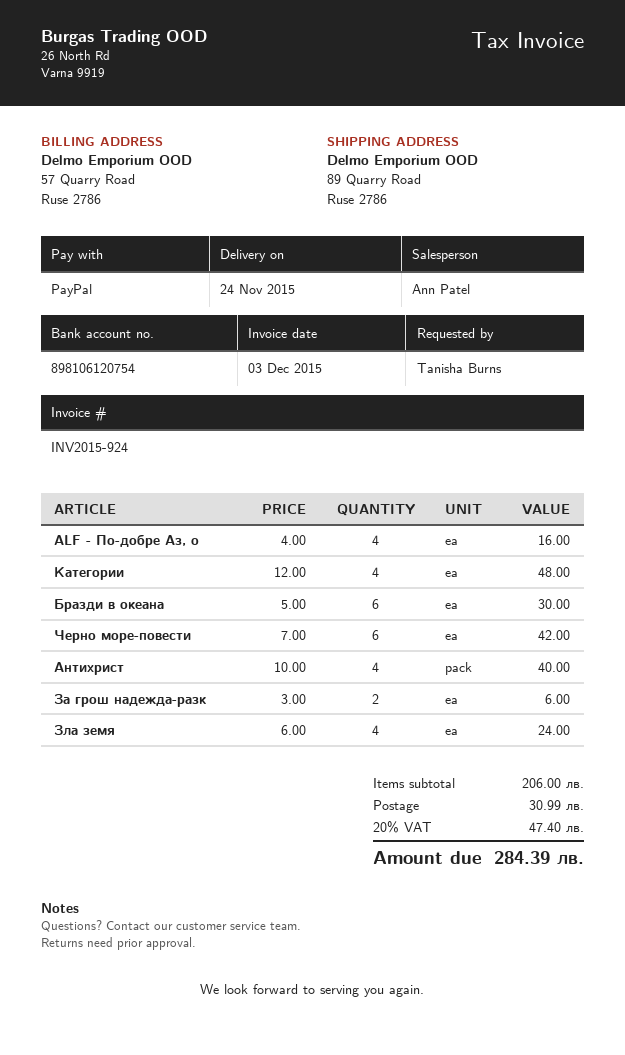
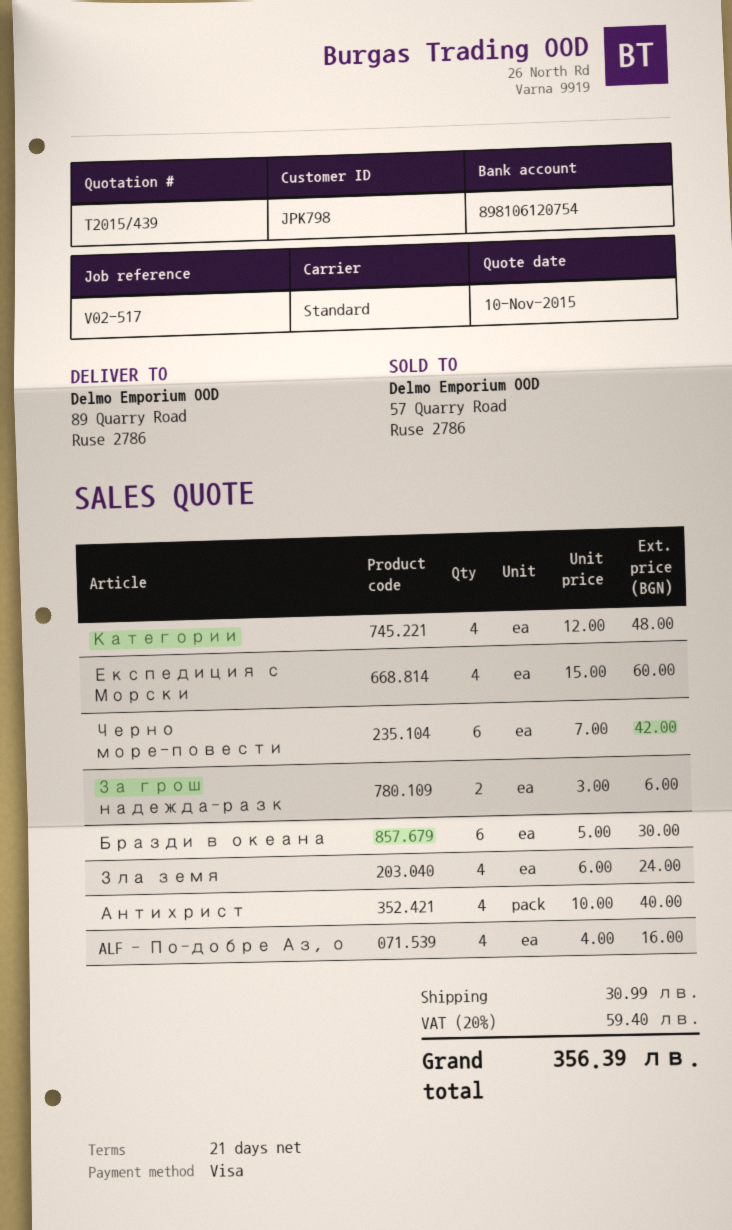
payment method: PayPal -> Visa
Експедиция с Морски: none -> 4 x 15.00 = 60.00
tax: 20% = 47.40 -> 20% = 59.40
total: 284.39 -> 356.39

